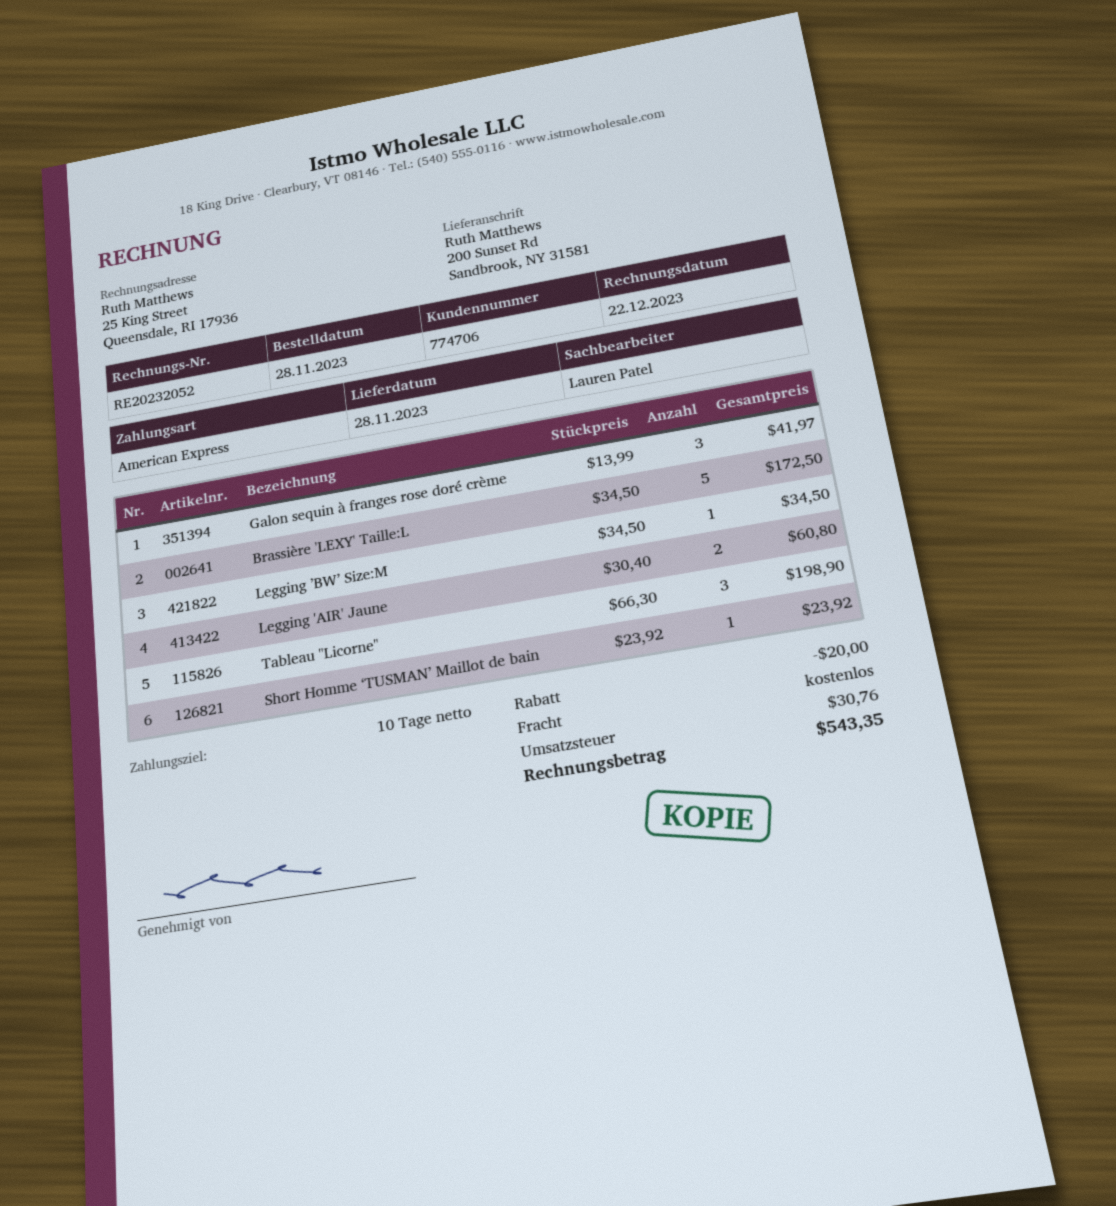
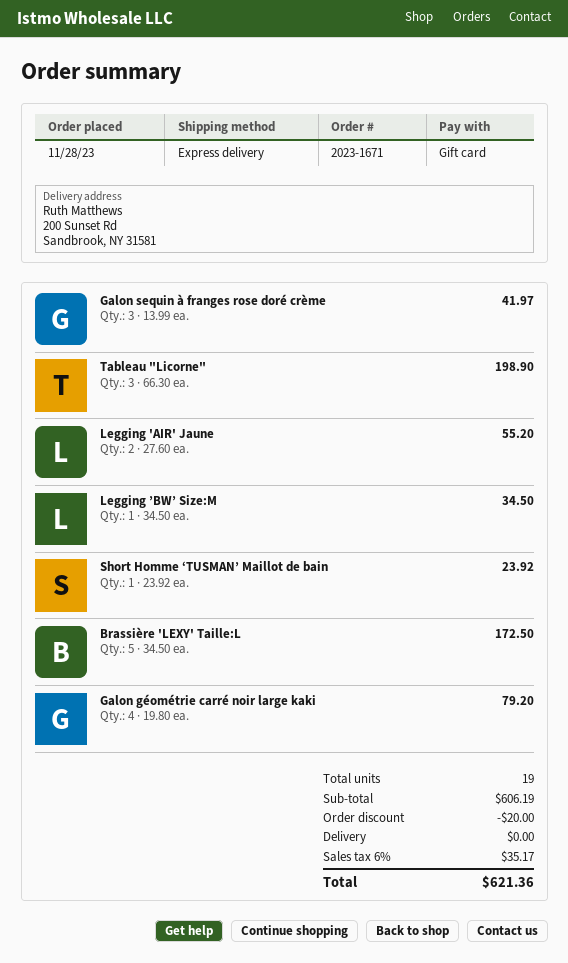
payment method: American Express -> gift card
Legging 'AIR' Jaune: 2 x 30.40 = 60.80 -> 2 x 27.60 = 55.20
Galon géométrie carré noir large kaki: none -> 4 x 19.80 = 79.20
tax: 30.76 -> 35.17
total: 543.35 -> 621.36

